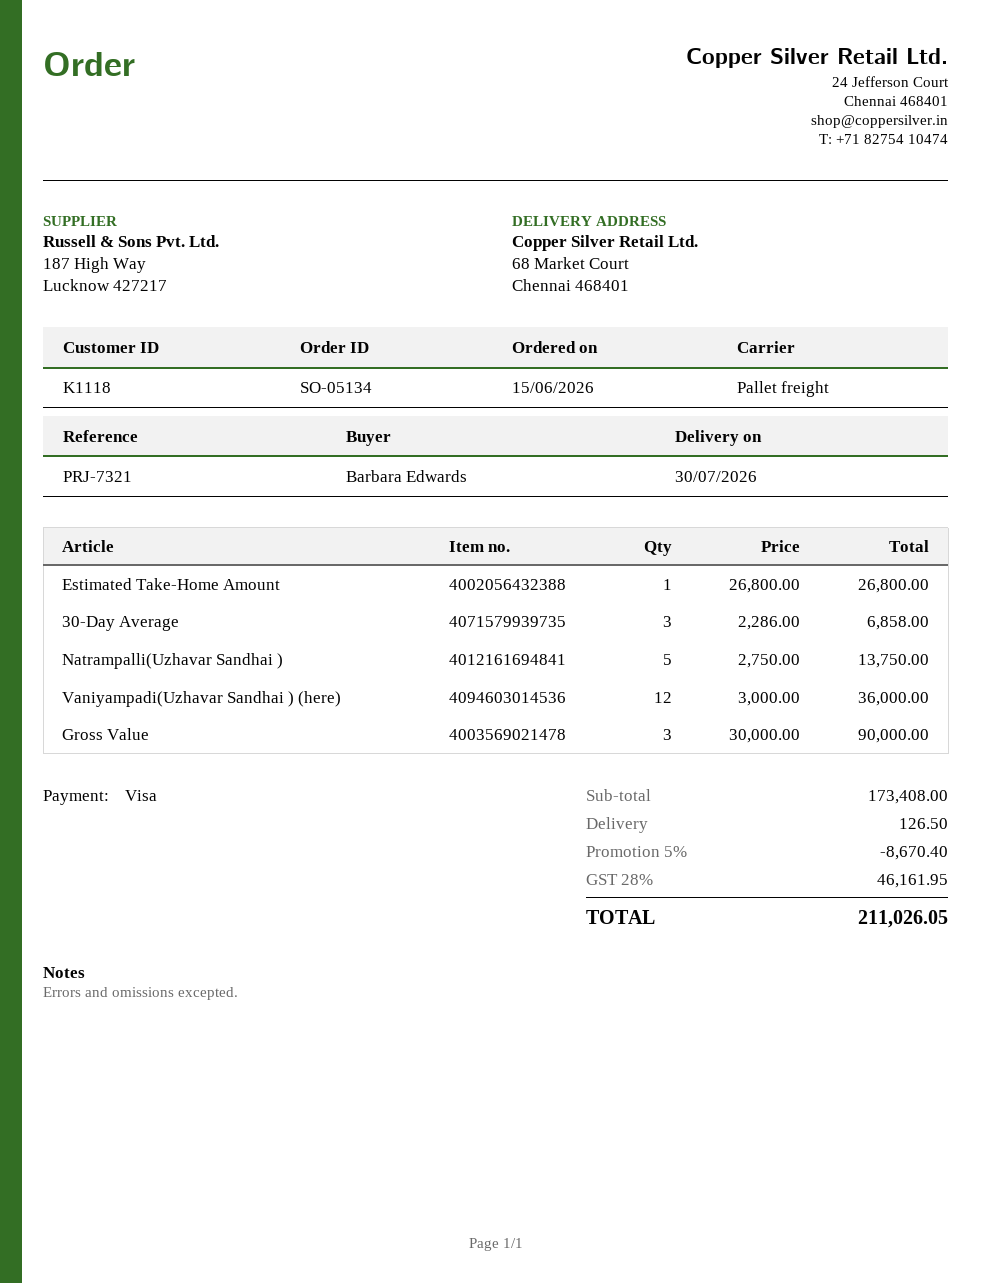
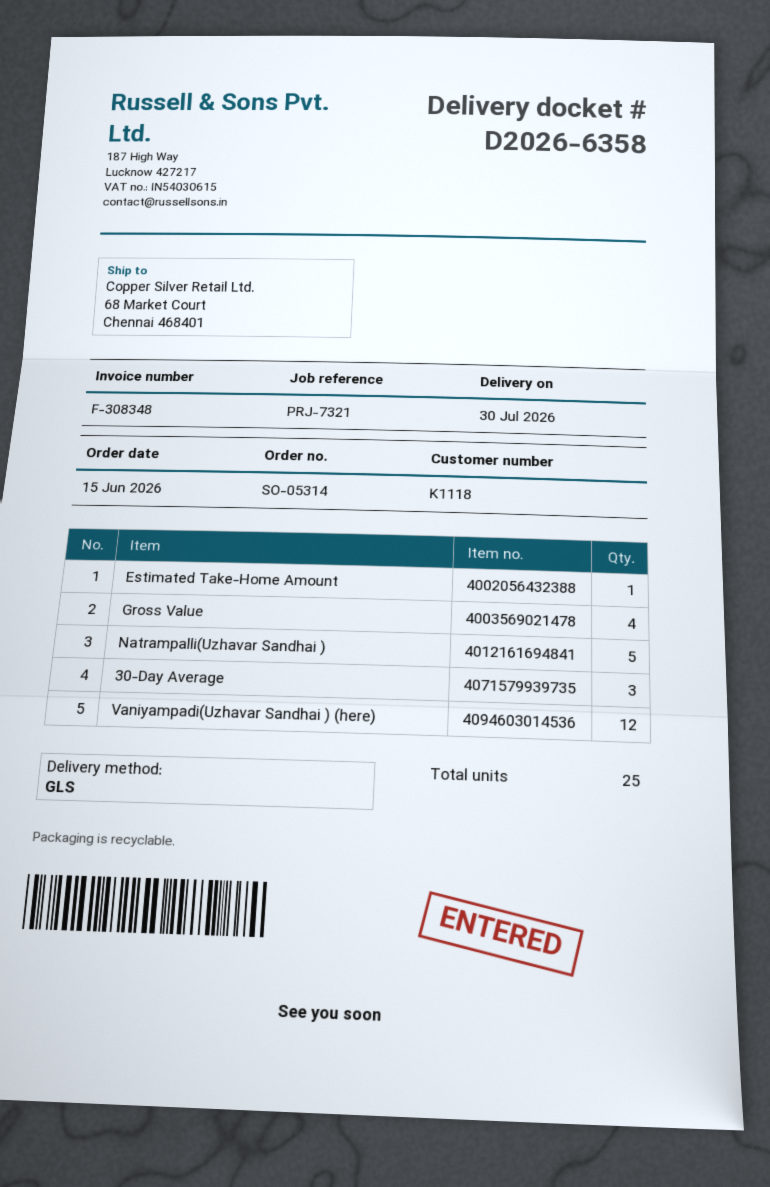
order number: SO-05134 -> SO-05314
shipping method: pallet freight -> GLS
Gross Value: 3 -> 4

